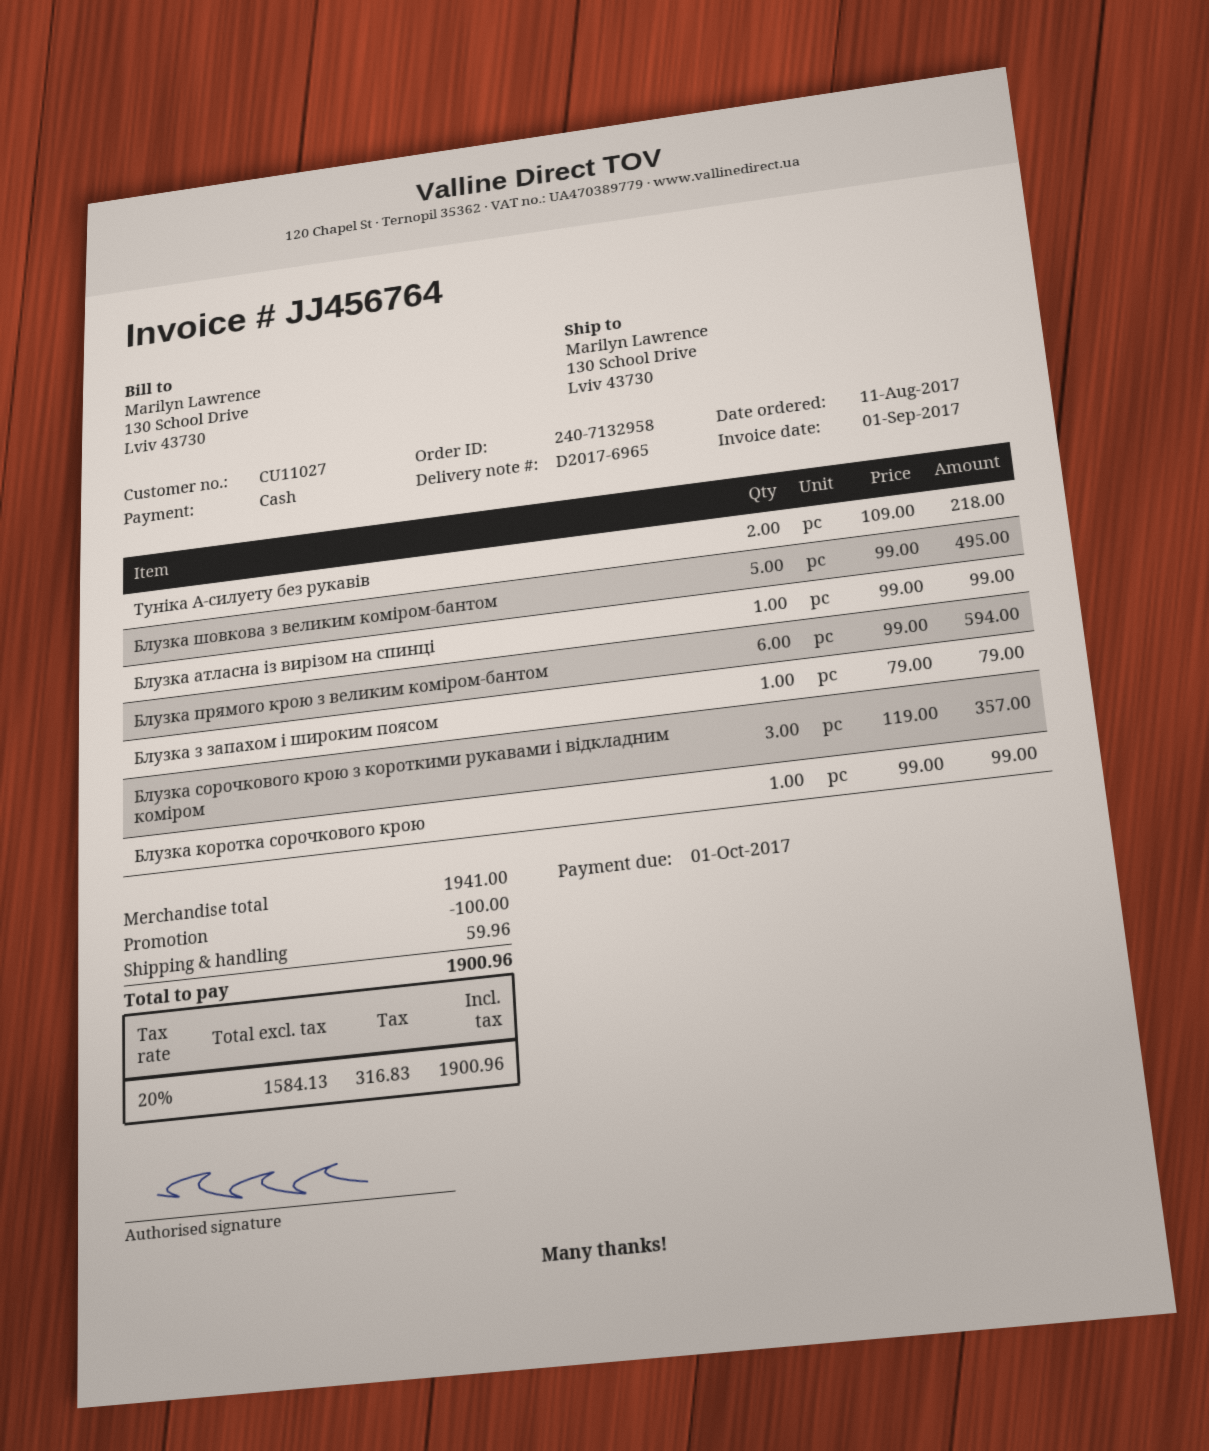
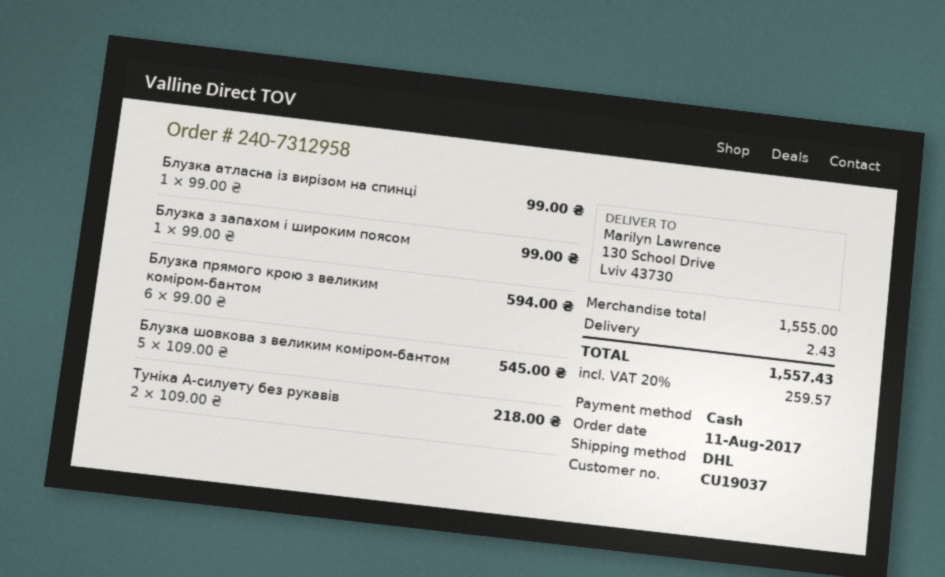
order number: 240-7132958 -> 240-7312958
customer number: CU11027 -> CU19037
Блузка шовкова з великим коміром-бантом: 5 x 99.00 = 495.00 -> 5 x 109.00 = 545.00
Блузка з запахом і широким поясом: 1 x 79.00 = 79.00 -> 1 x 99.00 = 99.00
Блузка сорочкового крою з короткими рукавами і відкладним коміром: 3 x 119.00 = 357.00 -> none
Блузка коротка сорочкового крою: 1 x 99.00 = 99.00 -> none
subtotal: 1941.00 -> 1555.00
discount: 100.00 -> none
shipping: 59.96 -> 2.43
tax: 20% = 316.83 -> 20% = 259.57
total: 1900.96 -> 1557.43

